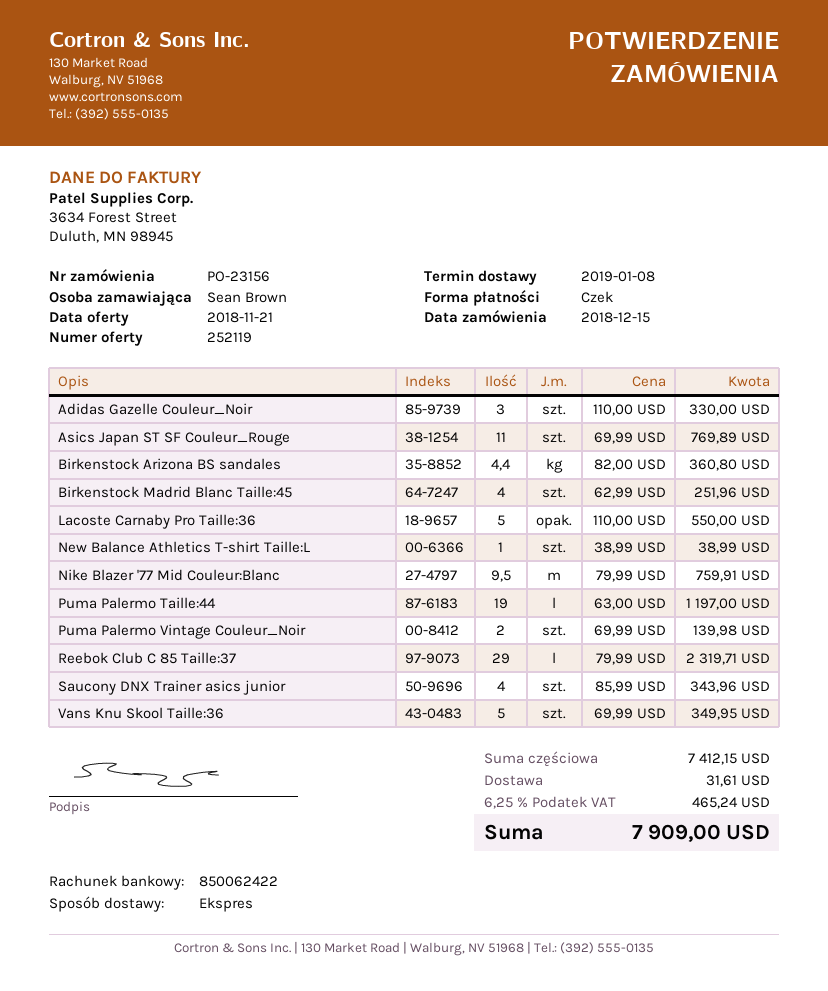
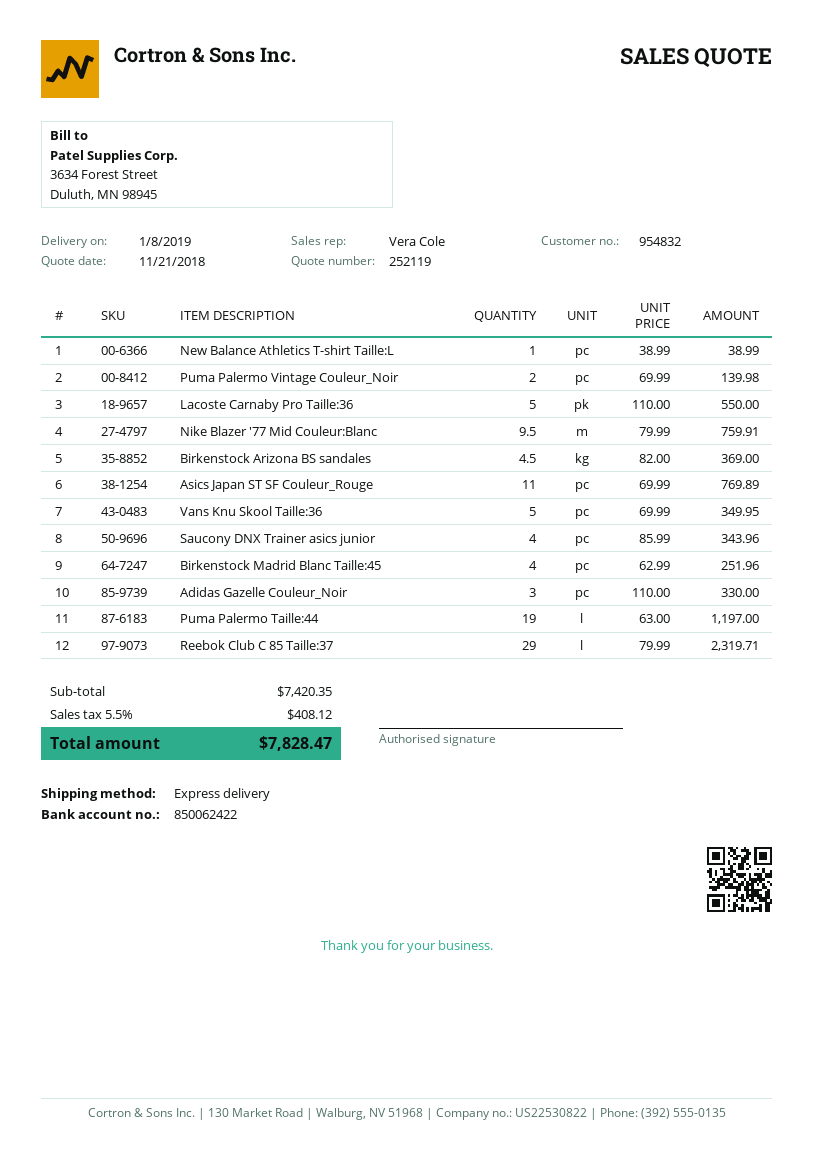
Birkenstock Arizona BS sandales: 4.4 x 82.00 = 360.80 -> 4.5 x 82.00 = 369.00
subtotal: 7412.15 -> 7420.35
shipping: 31.61 -> none
tax: 6.25% = 465.24 -> 5.5% = 408.12
total: 7909.00 -> 7828.47

